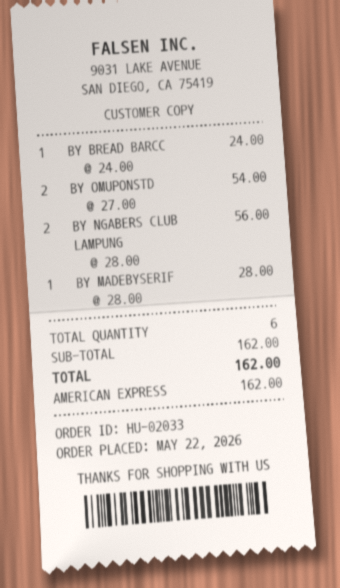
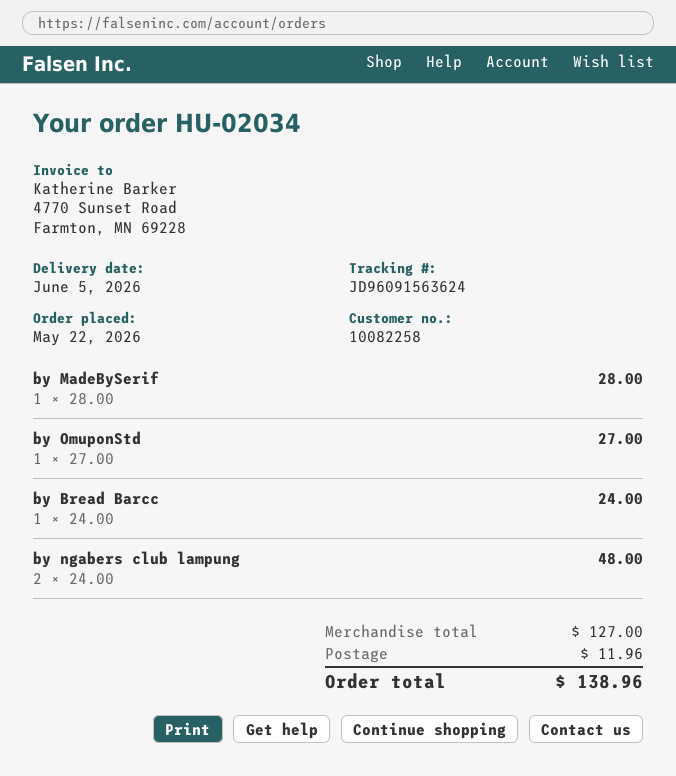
order number: HU-02033 -> HU-02034
BY OMUPONSTD: 2 x 27.00 = 54.00 -> 1 x 27.00 = 27.00
BY NGABERS CLUB LAMPUNG: 2 x 28.00 = 56.00 -> 2 x 24.00 = 48.00
subtotal: 162.00 -> 127.00
shipping: none -> 11.96
total: 162.00 -> 138.96

